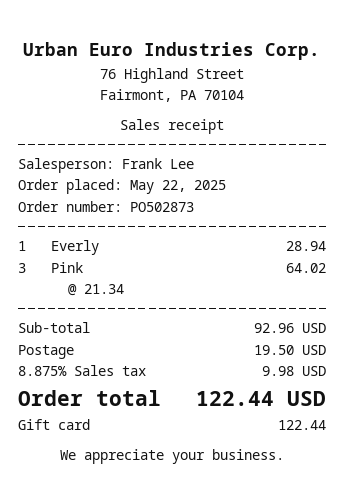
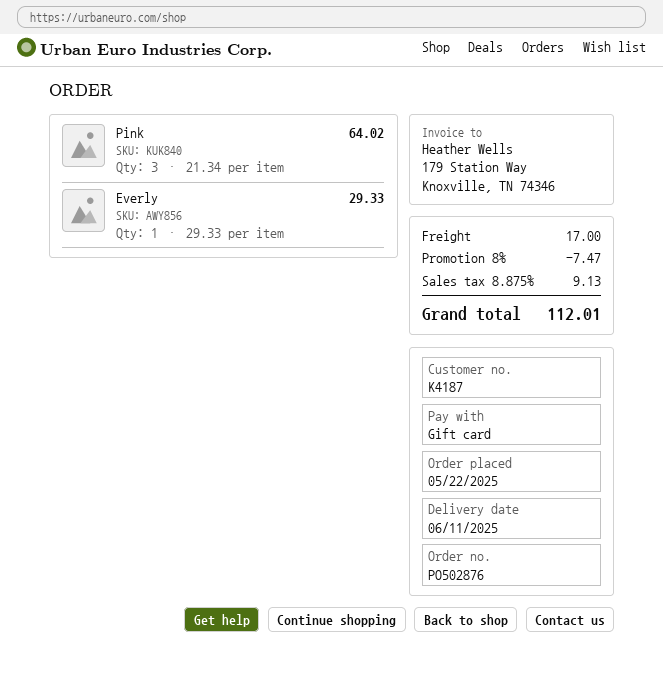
order number: PO502873 -> PO502876
Everly: 1 x 28.94 = 28.94 -> 1 x 29.33 = 29.33
discount: none -> 8% = 7.47
shipping: 19.50 -> 17.00
tax: 8.875% = 9.98 -> 8.875% = 9.13
total: 122.44 -> 112.01

